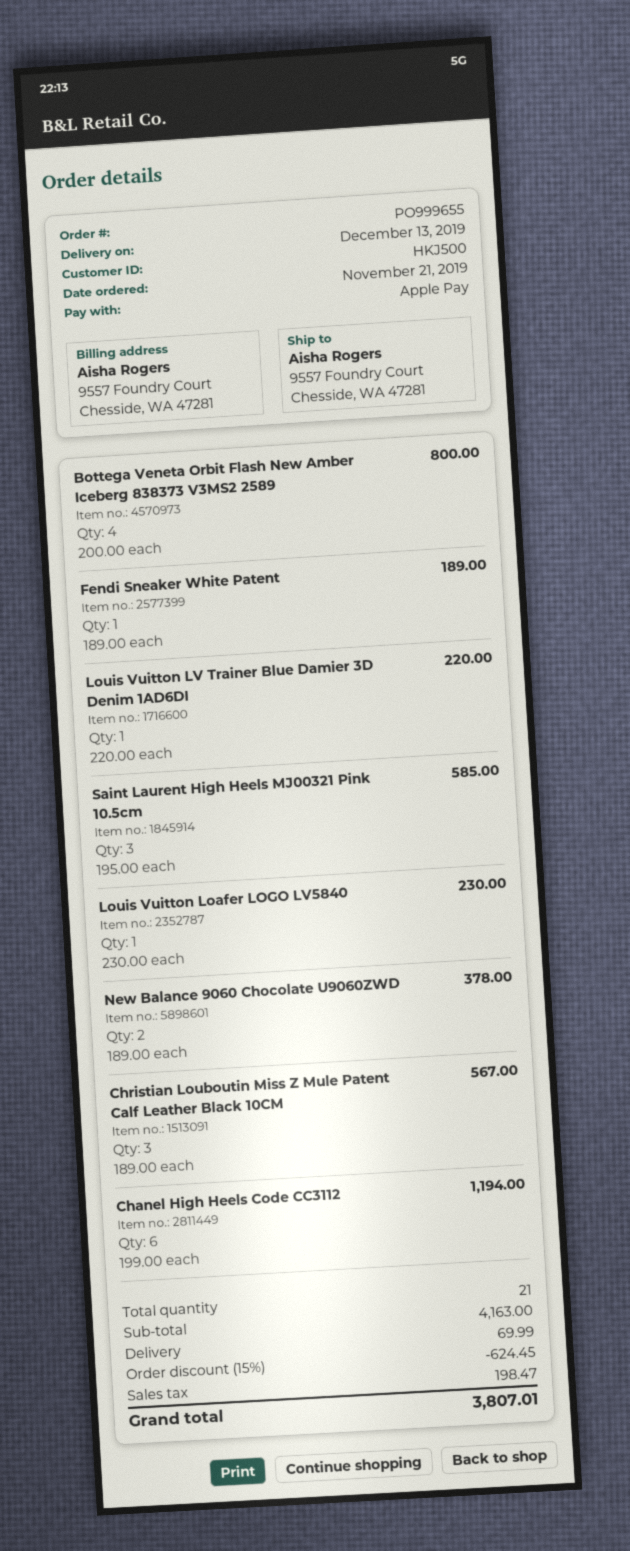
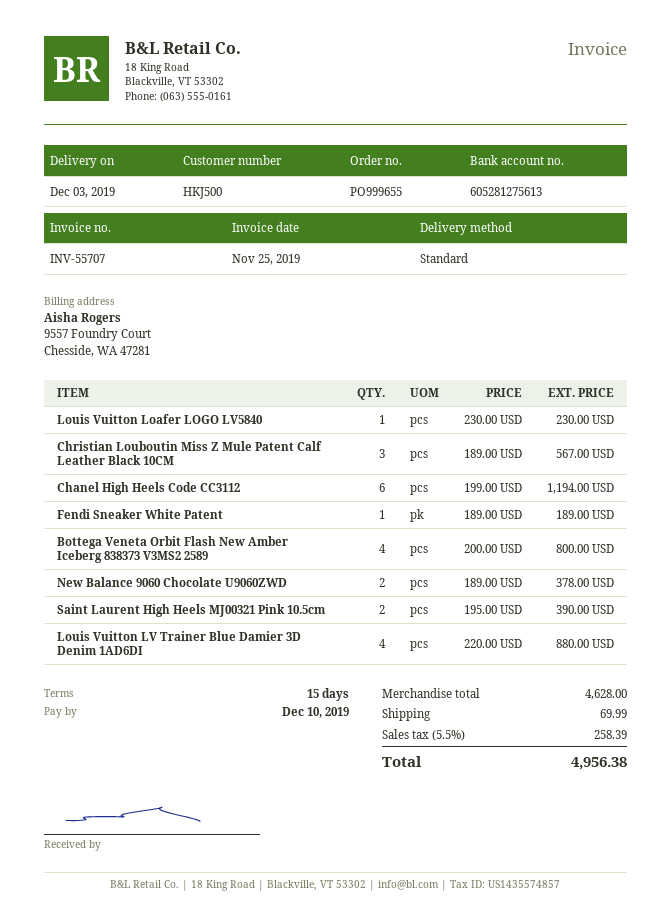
delivery date: 2019-12-13 -> 2019-12-03
Louis Vuitton LV Trainer Blue Damier 3D Denim 1AD6DI: 1 x 220.00 = 220.00 -> 4 x 220.00 = 880.00
Saint Laurent High Heels MJ00321 Pink 10.5cm: 3 x 195.00 = 585.00 -> 2 x 195.00 = 390.00
subtotal: 4163.00 -> 4628.00
discount: 15% = 624.45 -> none
tax: 198.47 -> 258.39
total: 3807.01 -> 4956.38

